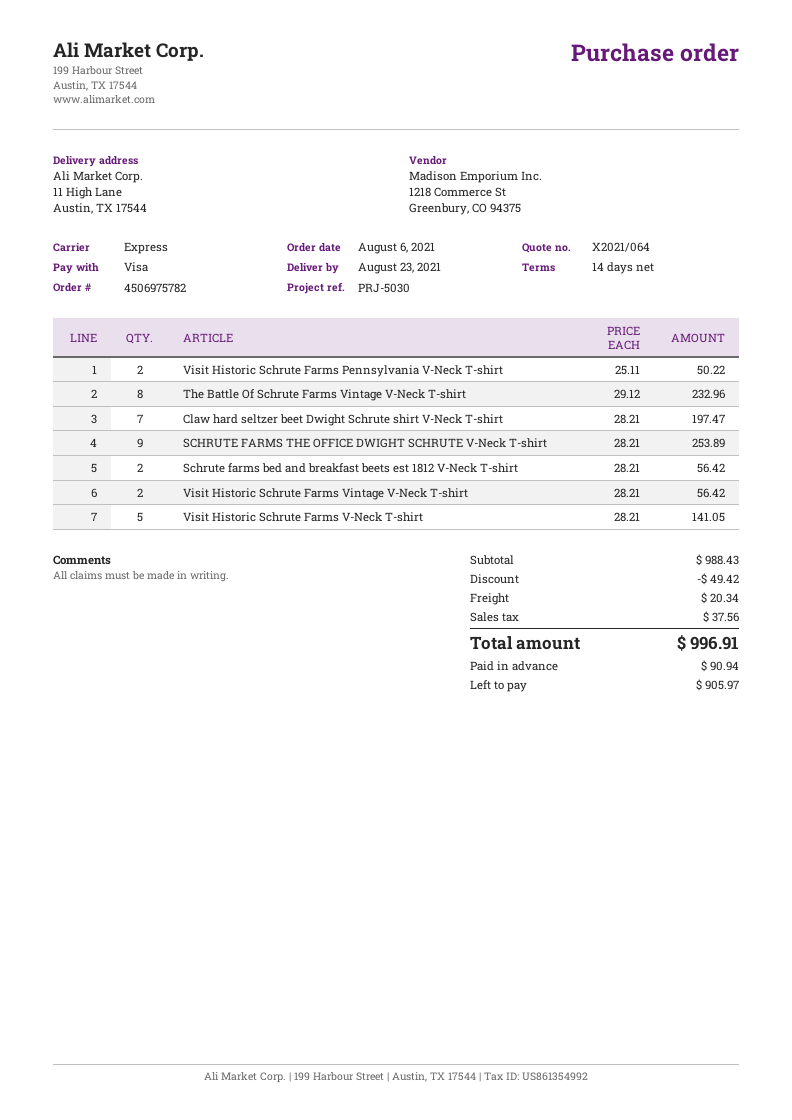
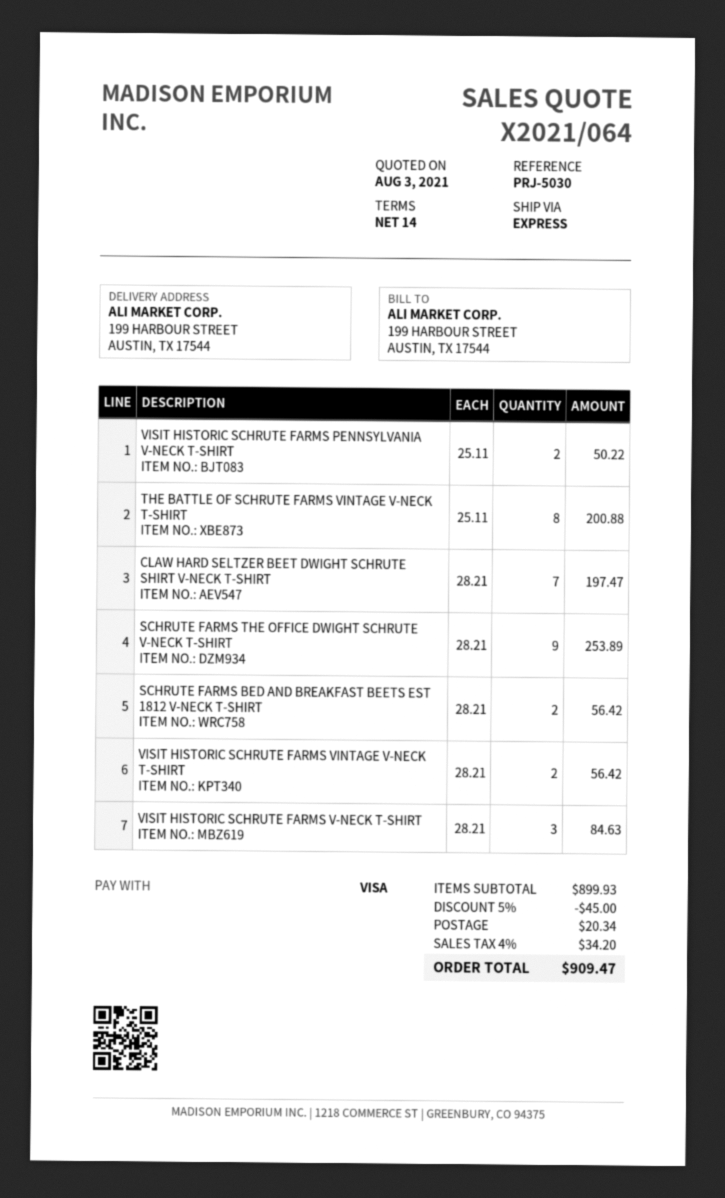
ship to: 11 High Lane, Austin, TX 17544 -> 199 HARBOUR STREET, AUSTIN, TX 17544
The Battle Of Schrute Farms Vintage V-Neck T-shirt: 8 x 29.12 = 232.96 -> 8 x 25.11 = 200.88
Visit Historic Schrute Farms V-Neck T-shirt: 5 x 28.21 = 141.05 -> 3 x 28.21 = 84.63
subtotal: 988.43 -> 899.93
discount: 49.42 -> 45.00
tax: 37.56 -> 34.20
total: 996.91 -> 909.47

